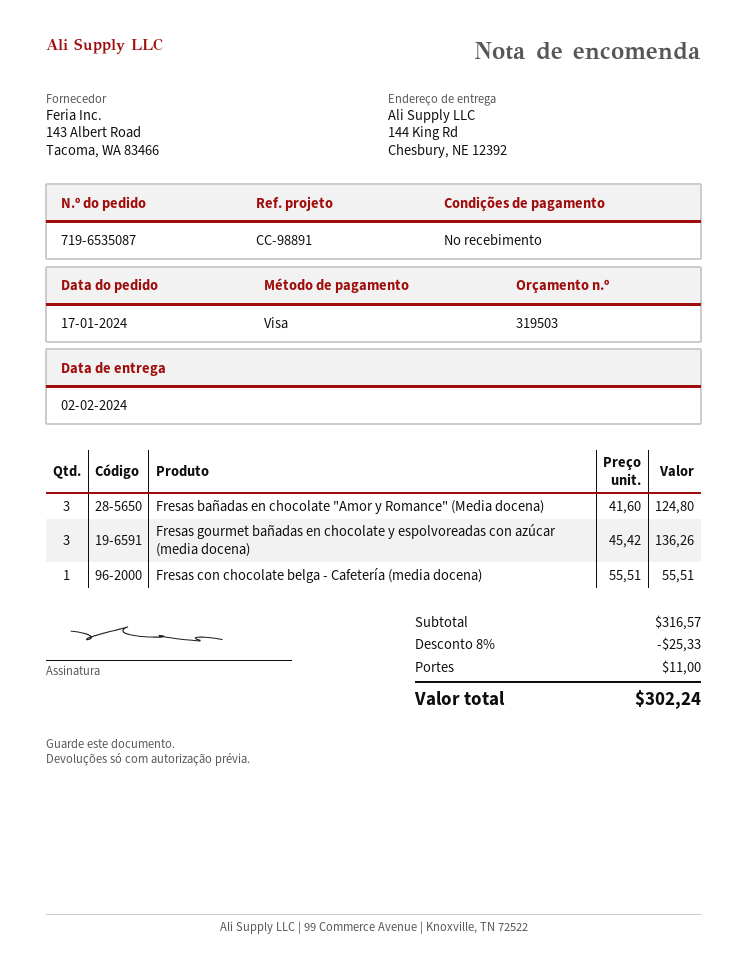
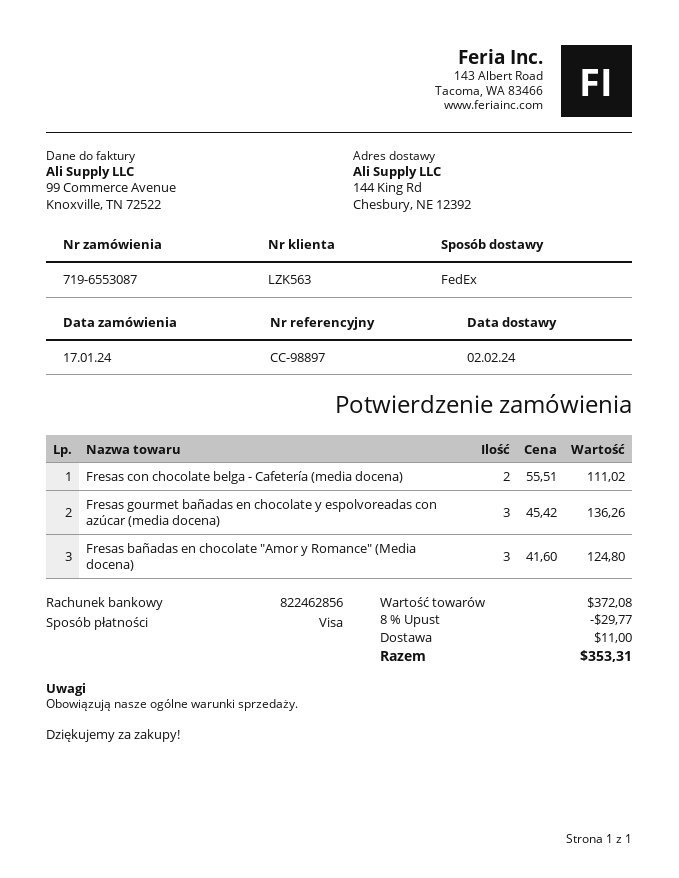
order number: 719-6535087 -> 719-6553087
reference: CC-98891 -> CC-98897
Fresas con chocolate belga - Cafetería (media docena): 1 x 55.51 = 55.51 -> 2 x 55.51 = 111.02
subtotal: 316.57 -> 372.08
discount: 8% = 25.33 -> 8% = 29.77
total: 302.24 -> 353.31

